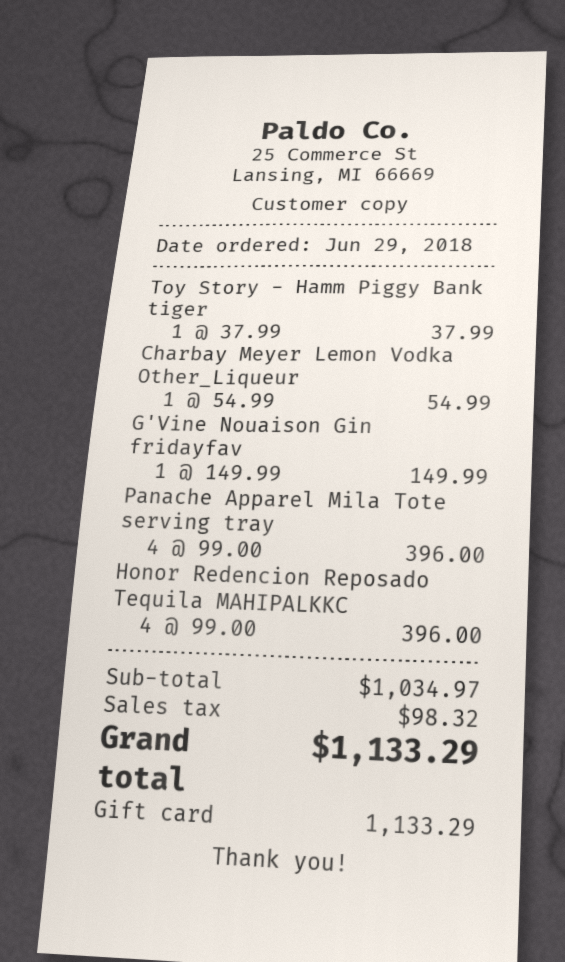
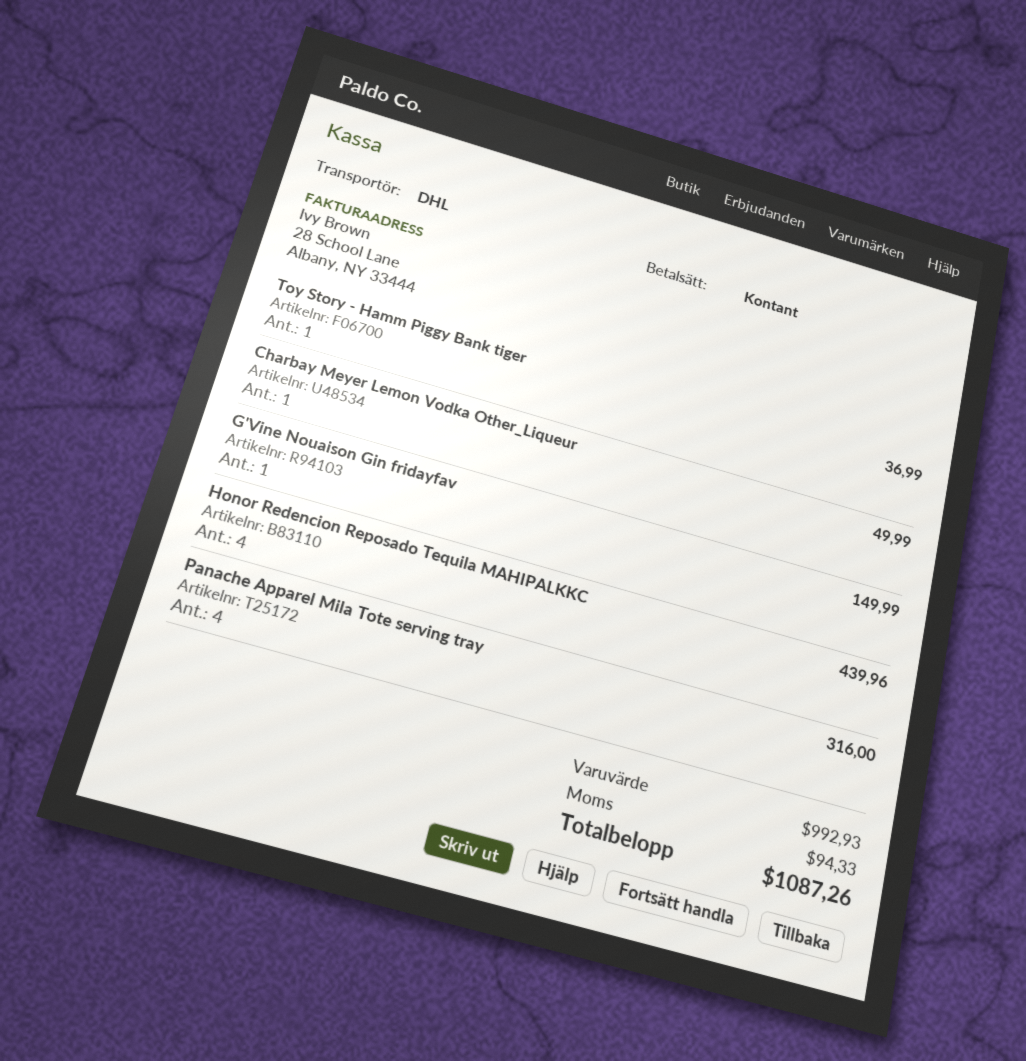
payment method: gift card -> cash
Toy Story - Hamm Piggy Bank tiger: 1 for 37.99 -> 1 for 36.99
Charbay Meyer Lemon Vodka Other_Liqueur: 1 for 54.99 -> 1 for 49.99
Panache Apparel Mila Tote serving tray: 4 for 396.00 -> 4 for 316.00
Honor Redencion Reposado Tequila MAHIPALKKC: 4 for 396.00 -> 4 for 439.96
subtotal: 1034.97 -> 992.93
tax: 98.32 -> 94.33
total: 1133.29 -> 1087.26

